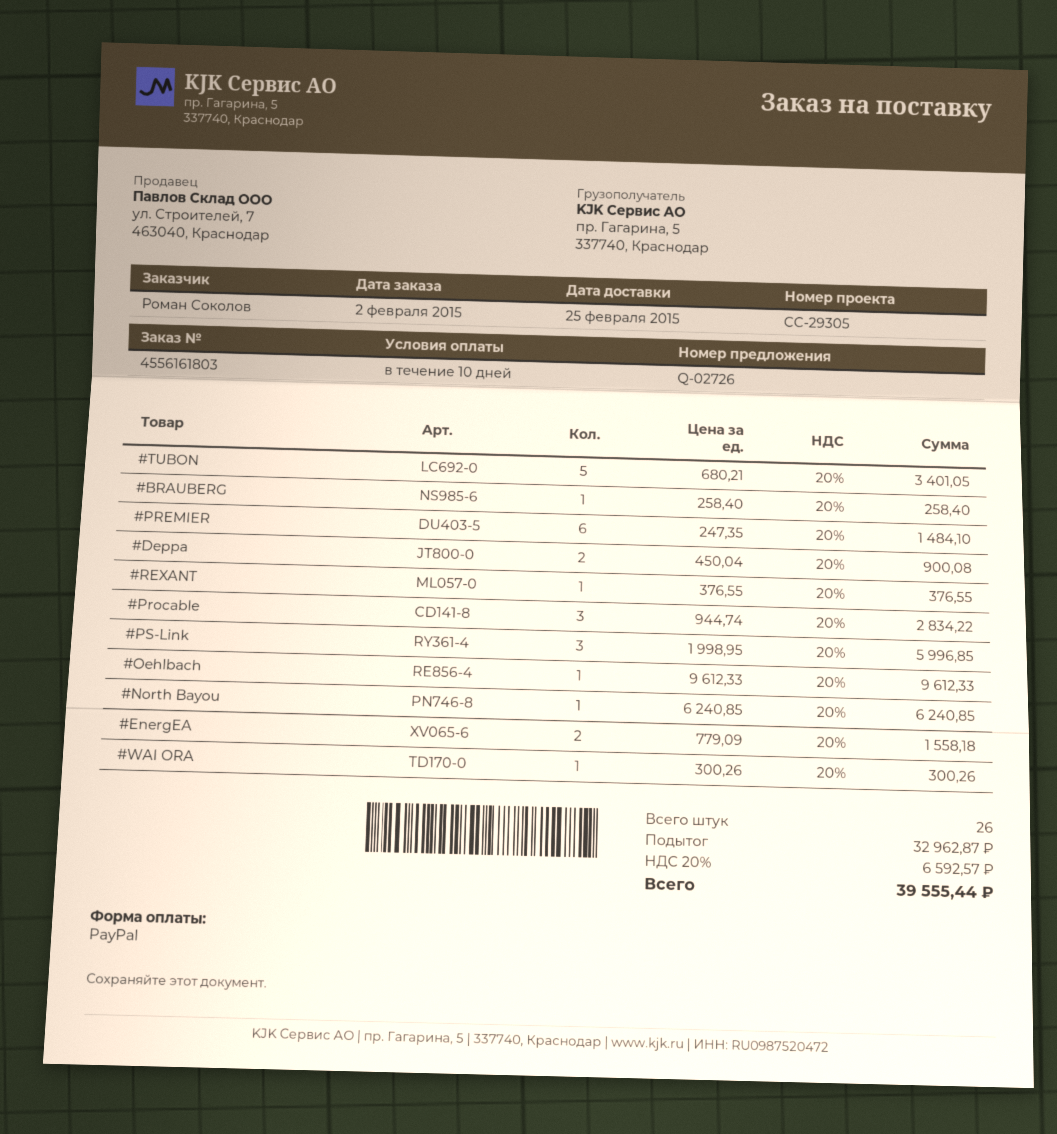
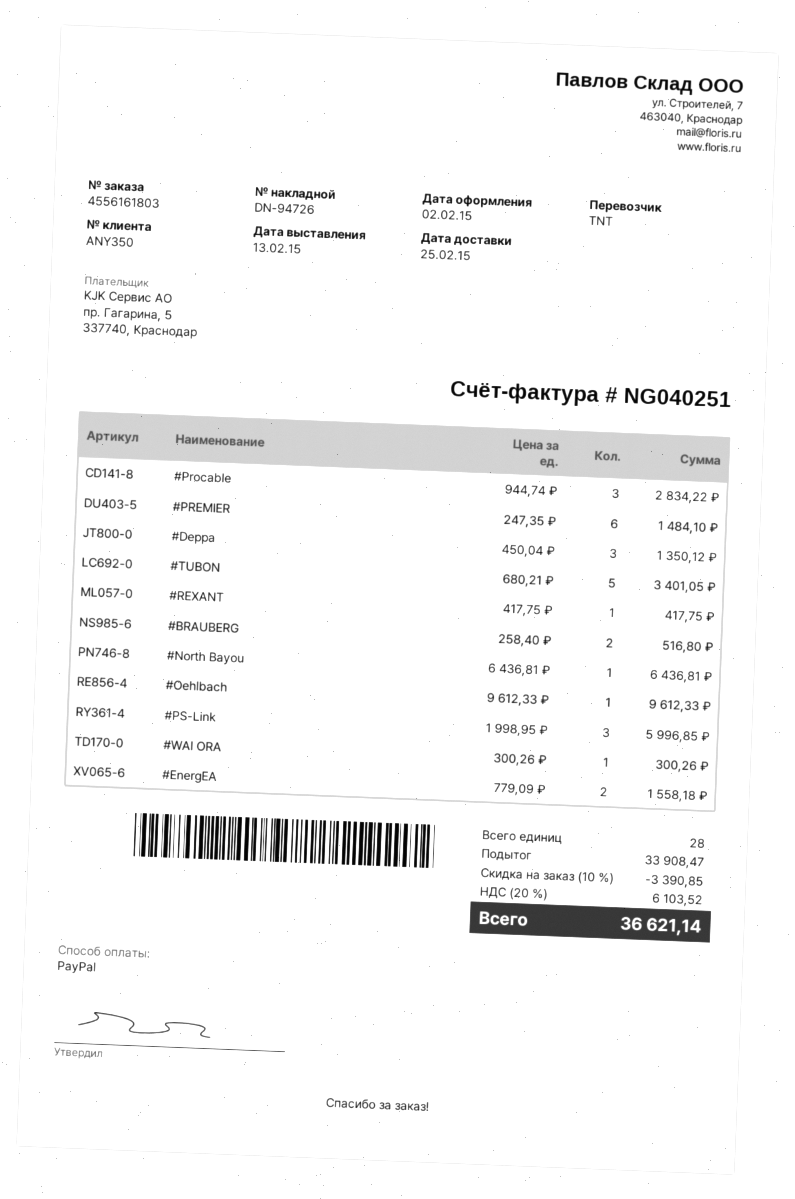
#BRAUBERG: 1 x 258.40 = 258.40 -> 2 x 258.40 = 516.80
#Deppa: 2 x 450.04 = 900.08 -> 3 x 450.04 = 1350.12
#REXANT: 1 x 376.55 = 376.55 -> 1 x 417.75 = 417.75
#North Bayou: 1 x 6240.85 = 6240.85 -> 1 x 6436.81 = 6436.81
total quantity: 26 -> 28
subtotal: 32962.87 -> 33908.47
discount: none -> 10% = 3390.85
tax: 20% = 6592.57 -> 20% = 6103.52
total: 39555.44 -> 36621.14

